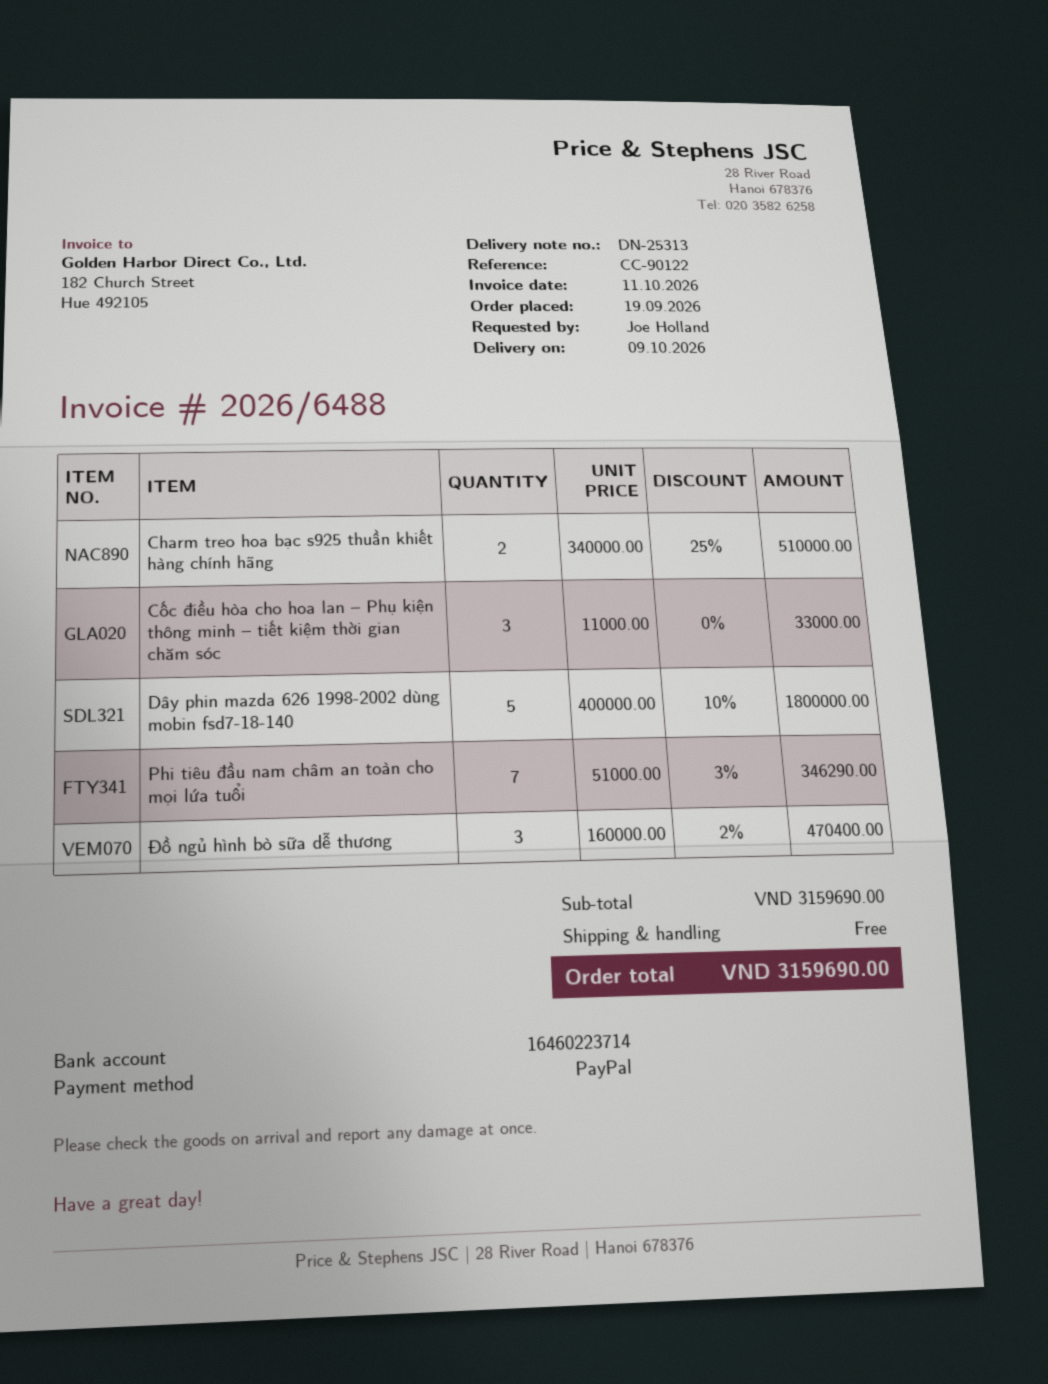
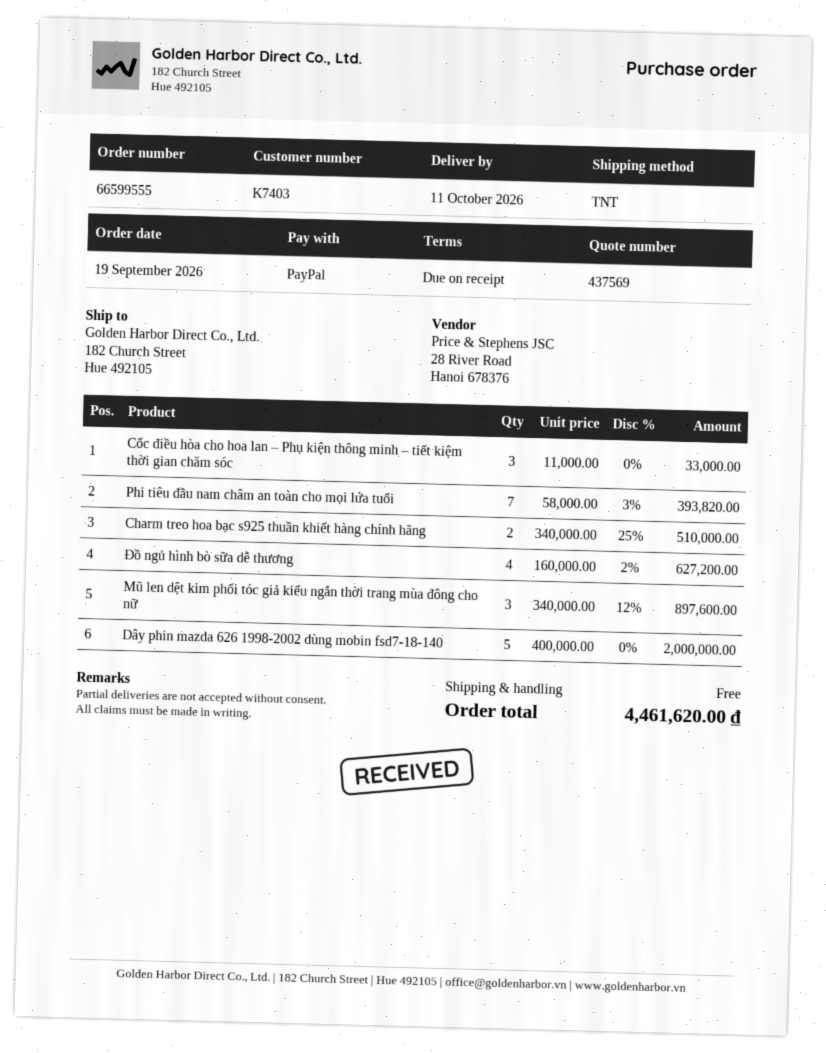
delivery date: 2026-10-09 -> 2026-10-11
Dây phin mazda 626 1998-2002 dùng mobin fsd7-18-140: 5 x 400000.00 - 10% = 1800000.00 -> 5 x 400000.00 = 2000000.00
Phi tiêu đầu nam châm an toàn cho mọi lứa tuổi: 7 x 51000.00 - 3% = 346290.00 -> 7 x 58000.00 - 3% = 393820.00
Đồ ngủ hình bò sữa dễ thương: 3 x 160000.00 - 2% = 470400.00 -> 4 x 160000.00 - 2% = 627200.00
Mũ len dệt kim phối tóc giả kiểu ngắn thời trang mùa đông cho nữ: none -> 3 x 340000.00 - 12% = 897600.00
total: 3159690.00 -> 4461620.00

